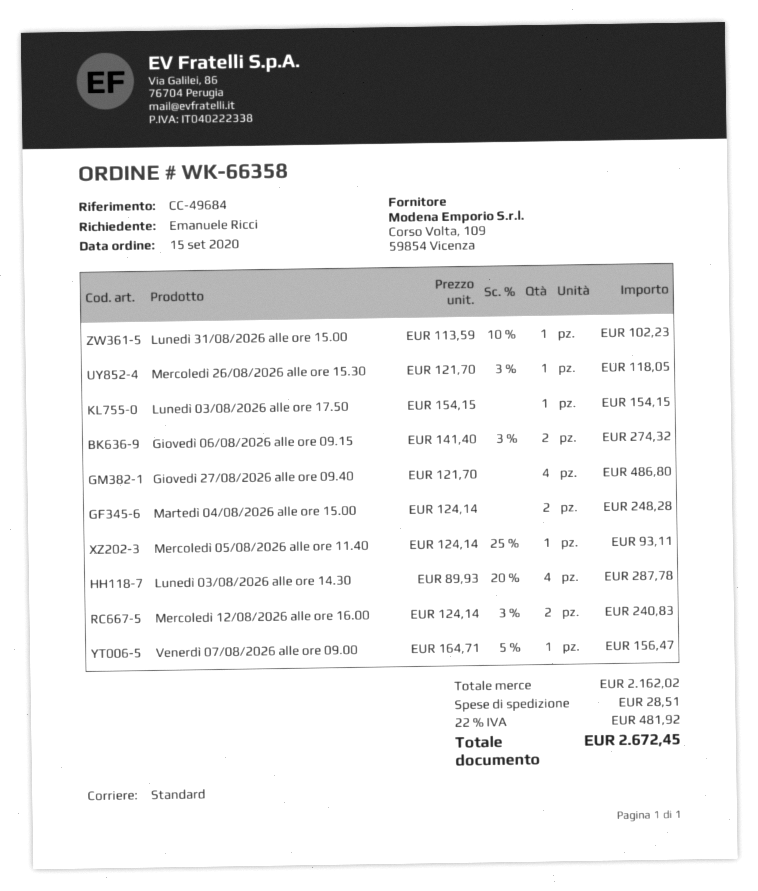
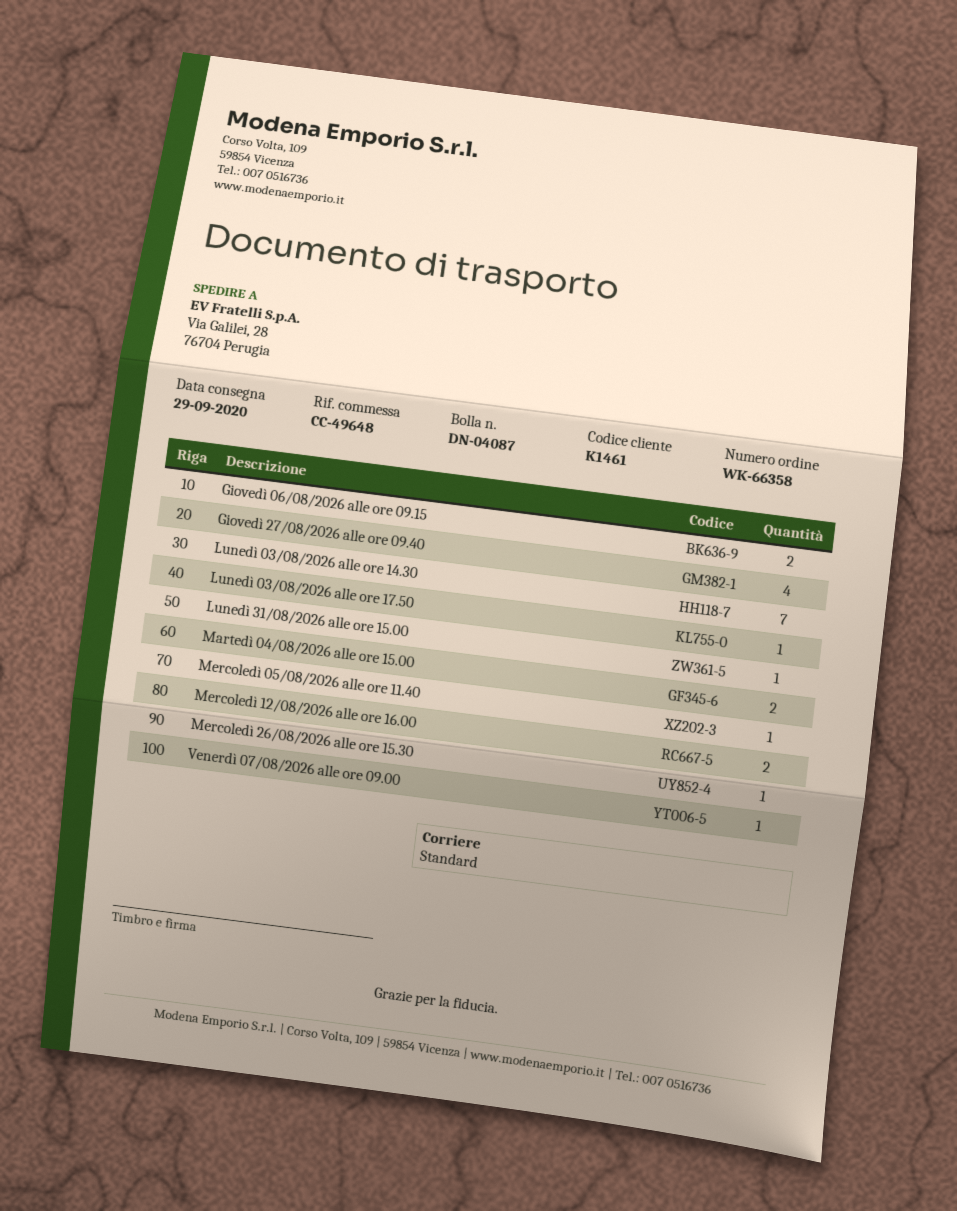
reference: CC-49684 -> CC-49648
Lunedì 03/08/2026 alle ore 14.30: 4 -> 7

